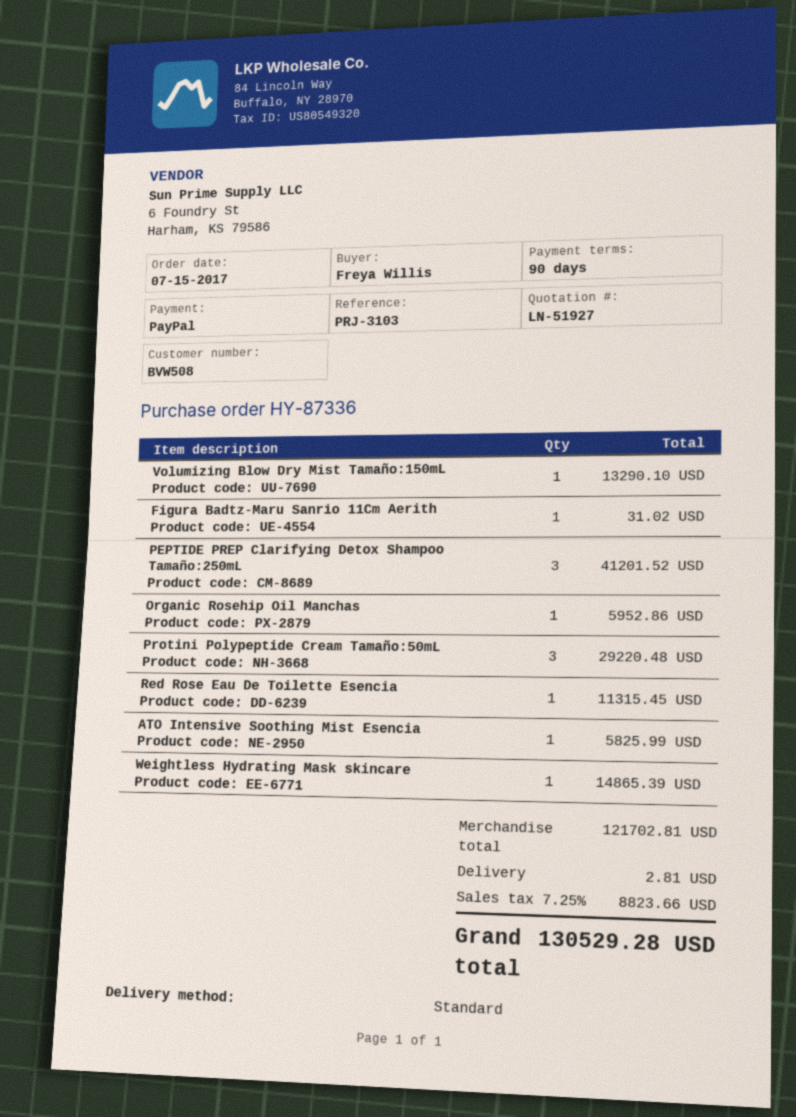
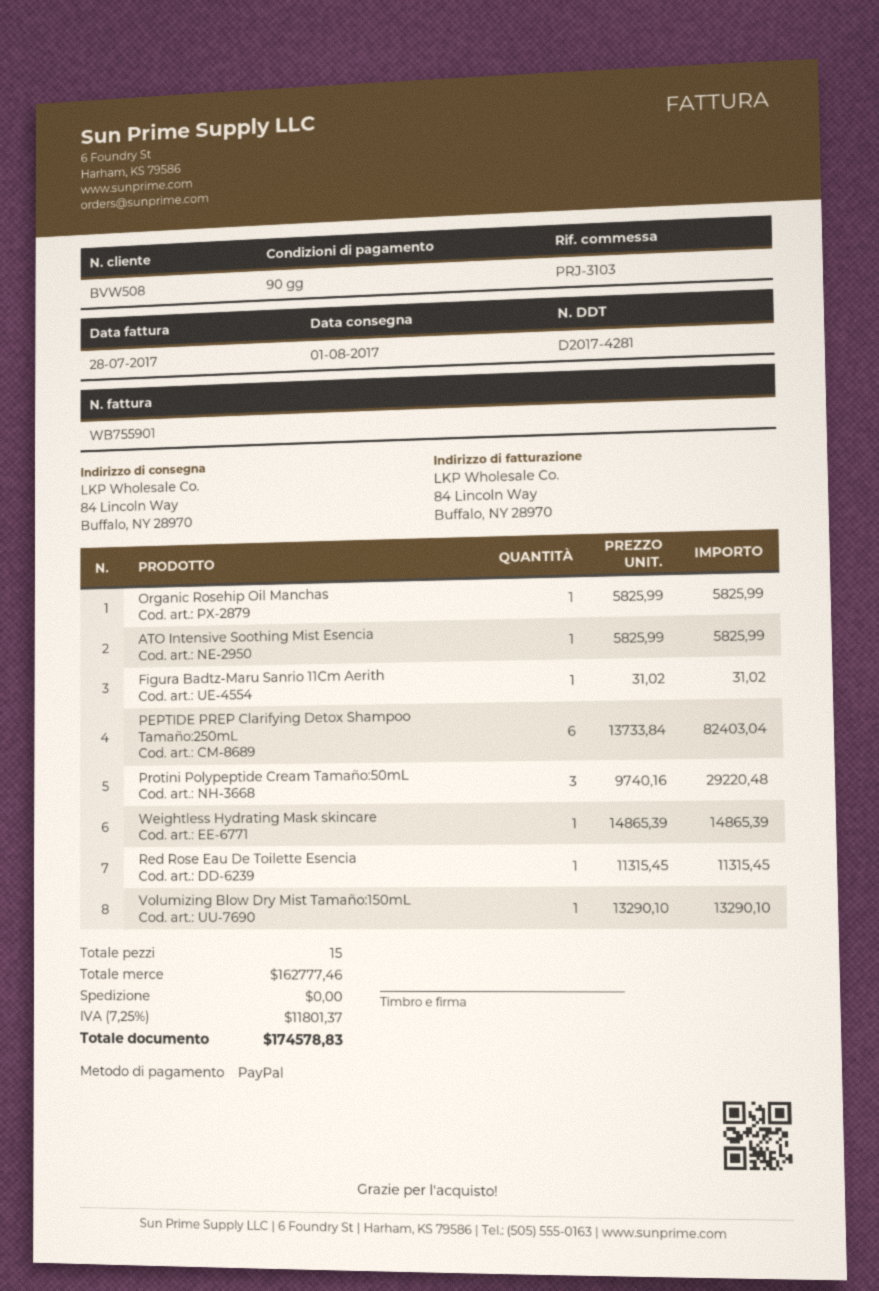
PEPTIDE PREP Clarifying Detox Shampoo Tamaño:250mL: 3 for 41201.52 -> 6 for 82403.04
Organic Rosehip Oil Manchas: 1 for 5952.86 -> 1 for 5825.99
subtotal: 121702.81 -> 162777.46
shipping: 2.81 -> 0.00
tax: 7.25% = 8823.66 -> 7.25% = 11801.37
total: 130529.28 -> 174578.83

